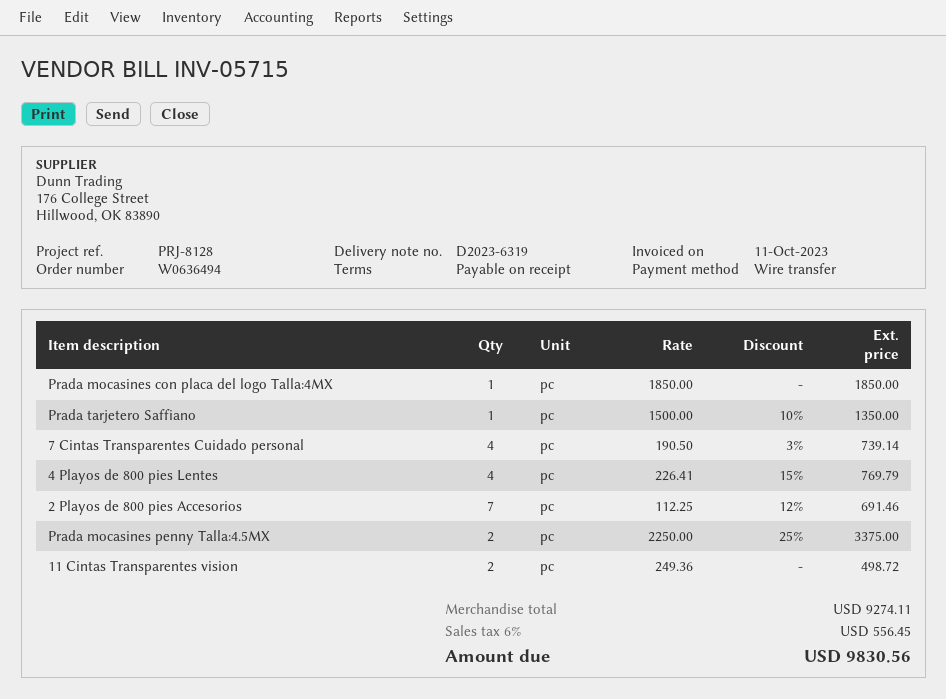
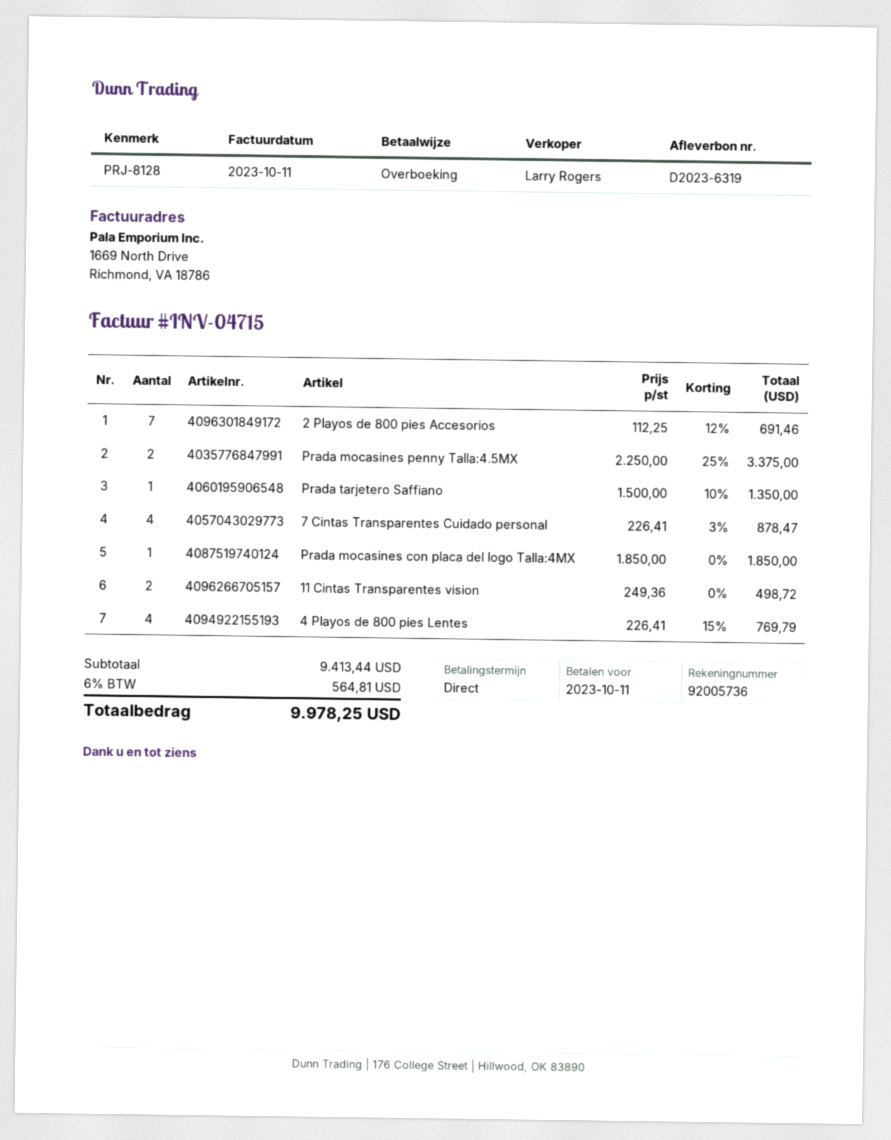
invoice number: INV-05715 -> INV-04715
7 Cintas Transparentes Cuidado personal: 4 x 190.50 - 3% = 739.14 -> 4 x 226.41 - 3% = 878.47
subtotal: 9274.11 -> 9413.44
tax: 6% = 556.45 -> 6% = 564.81
total: 9830.56 -> 9978.25

